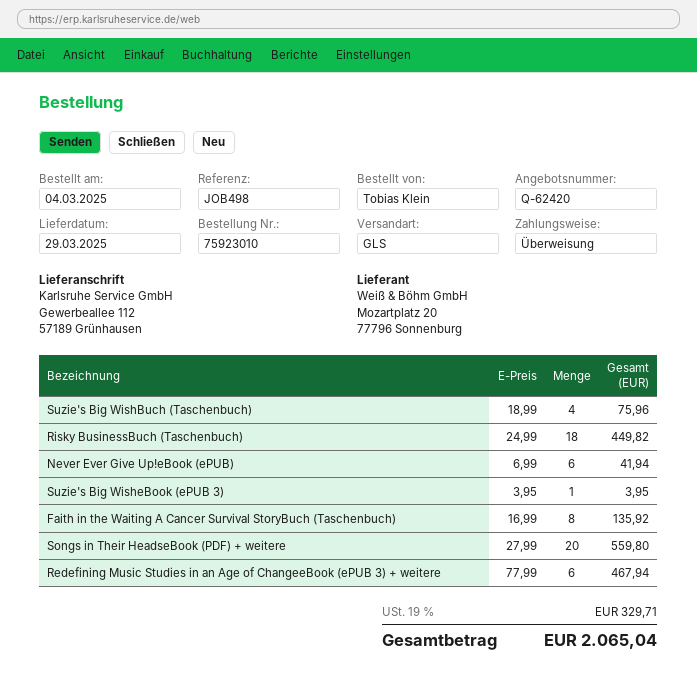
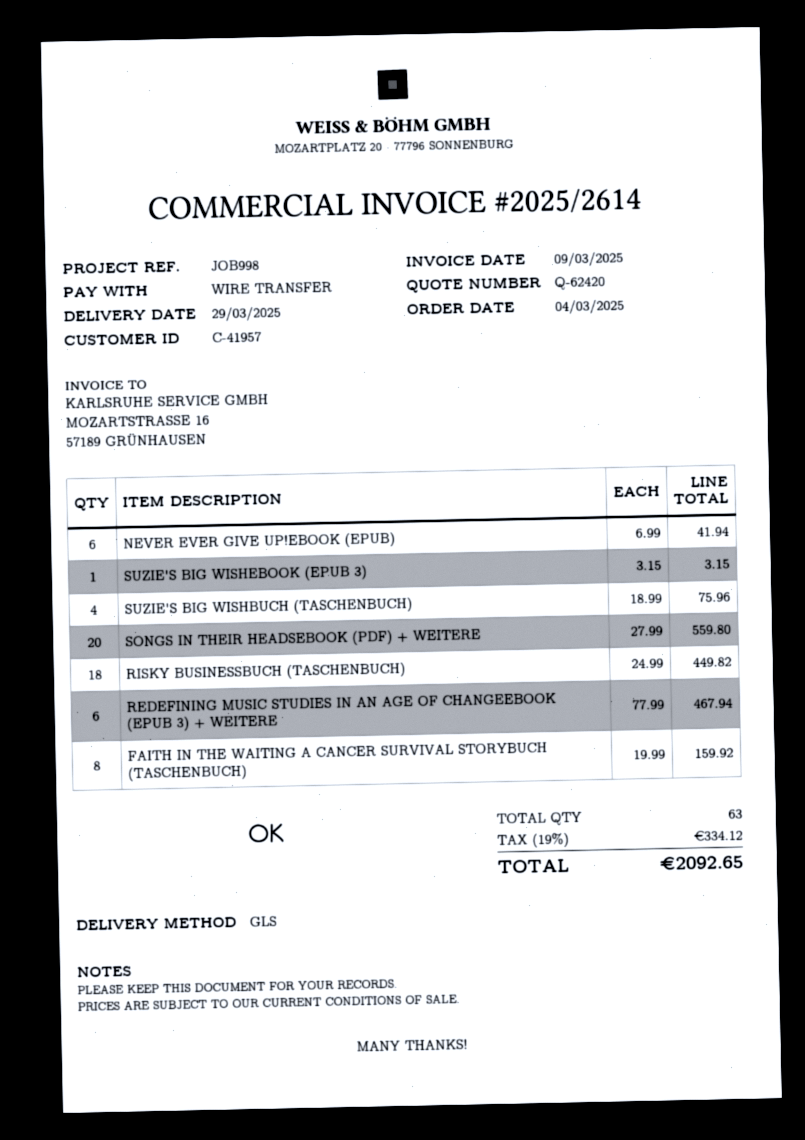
reference: JOB498 -> JOB998
Suzie's Big WisheBook (ePUB 3): 1 x 3.95 = 3.95 -> 1 x 3.15 = 3.15
Faith in the Waiting A Cancer Survival StoryBuch (Taschenbuch): 8 x 16.99 = 135.92 -> 8 x 19.99 = 159.92
tax: 19% = 329.71 -> 19% = 334.12
total: 2065.04 -> 2092.65

